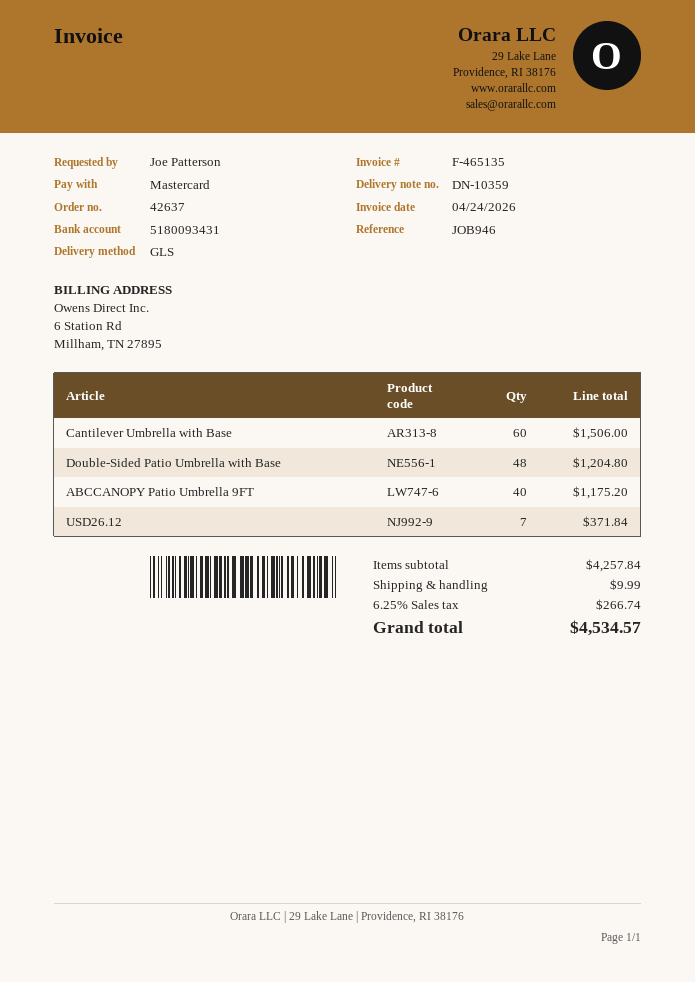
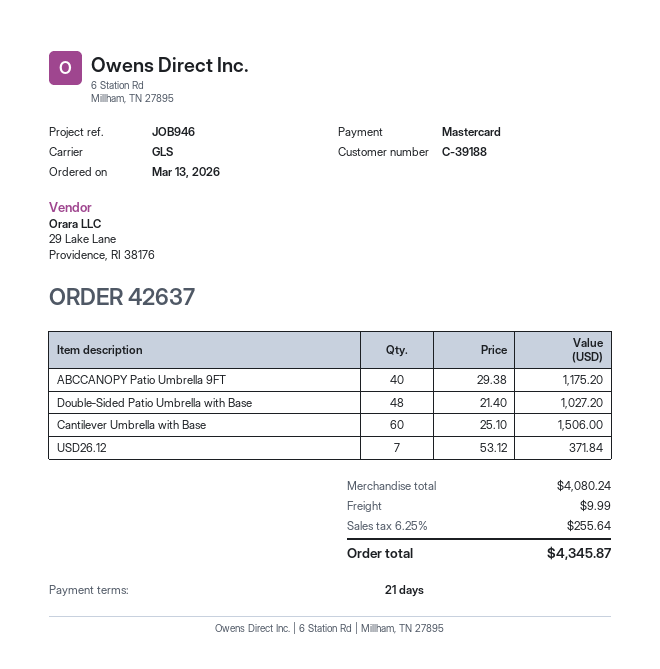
Double‑Sided Patio Umbrella with Base: 48 for 1204.80 -> 48 for 1027.20
subtotal: 4257.84 -> 4080.24
tax: 6.25% = 266.74 -> 6.25% = 255.64
total: 4534.57 -> 4345.87

